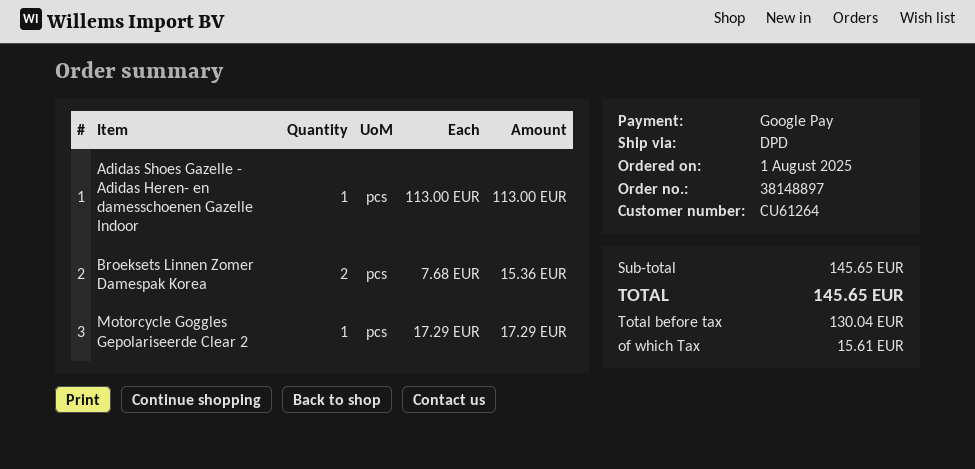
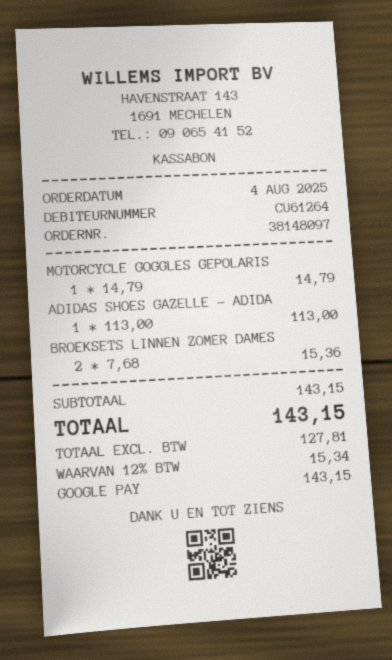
order number: 38148897 -> 38148097
order date: 2025-08-01 -> 2025-08-04
Motorcycle Goggles Gepolariseerde Clear 2: 1 x 17.29 = 17.29 -> 1 x 14.79 = 14.79
subtotal: 145.65 -> 143.15
net: 130.04 -> 127.81
tax: 15.61 -> 15.34
total: 145.65 -> 143.15

